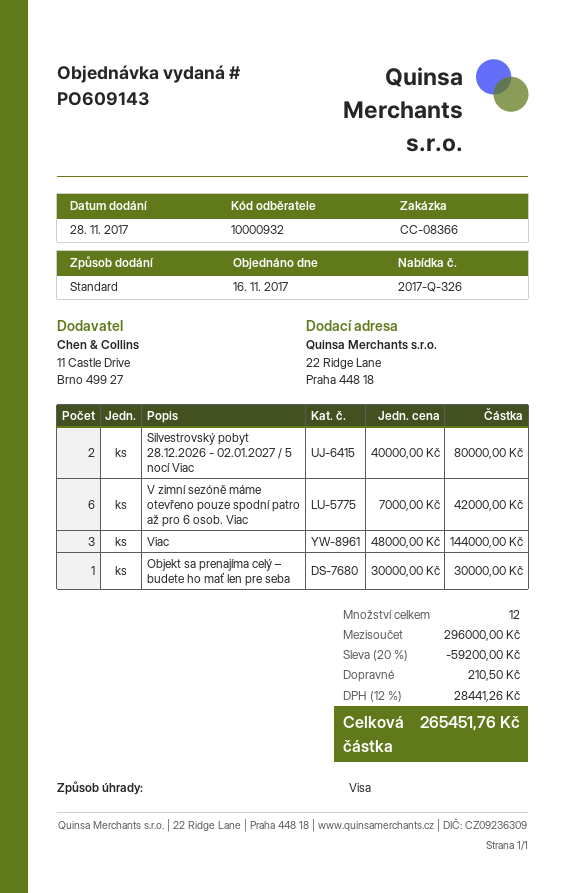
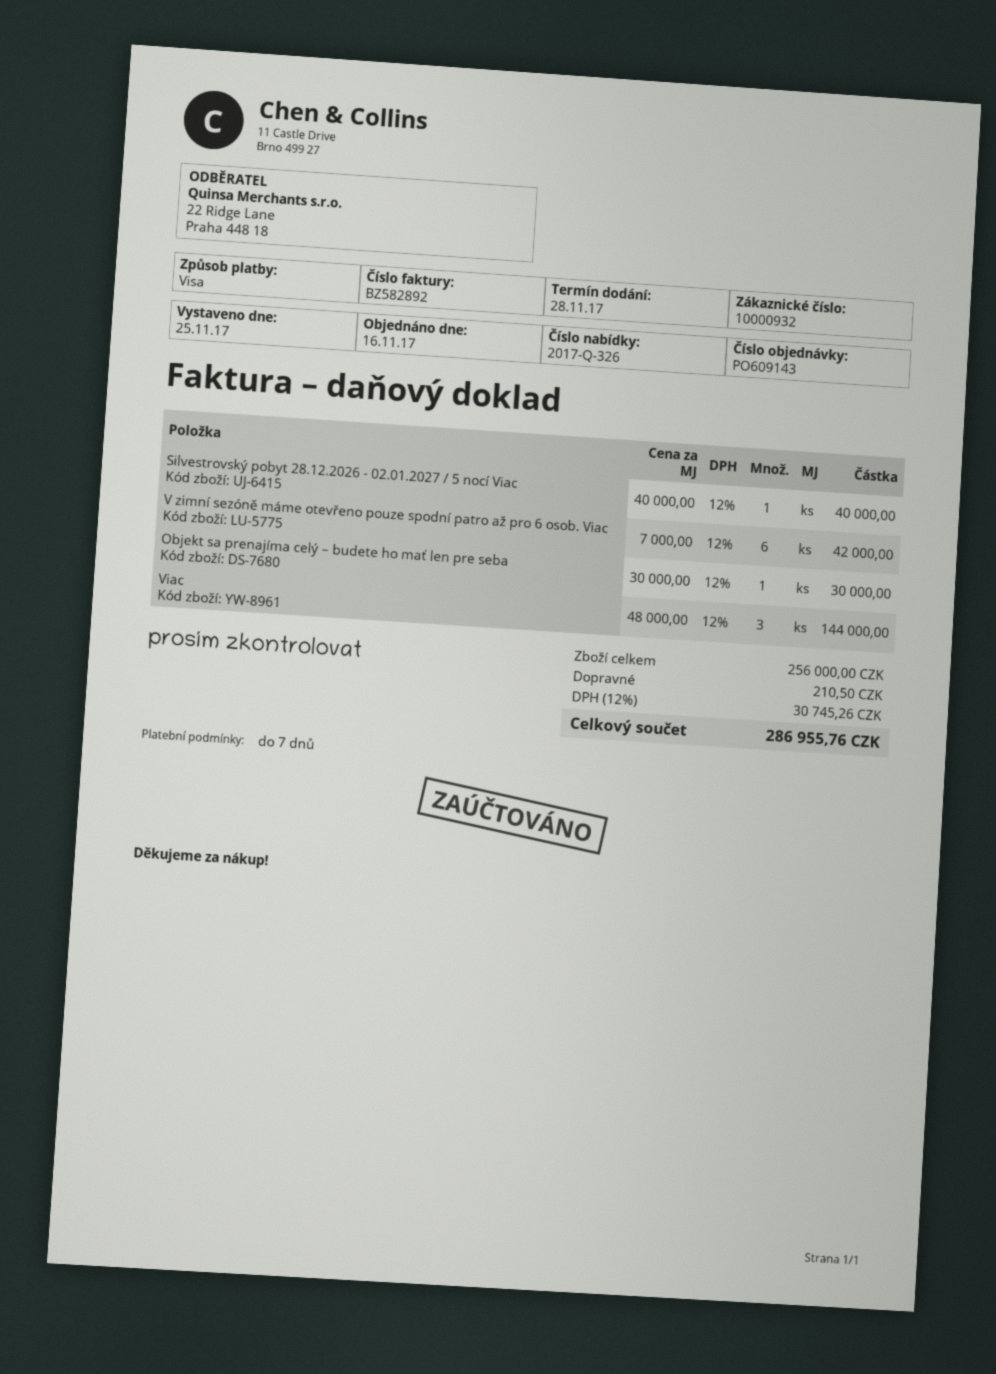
Silvestrovský pobyt 28.12.2026 - 02.01.2027 / 5 nocí Viac: 2 x 40000.00 = 80000.00 -> 1 x 40000.00 = 40000.00
subtotal: 296000.00 -> 256000.00
discount: 20% = 59200.00 -> none
tax: 12% = 28441.26 -> 12% = 30745.26
total: 265451.76 -> 286955.76

